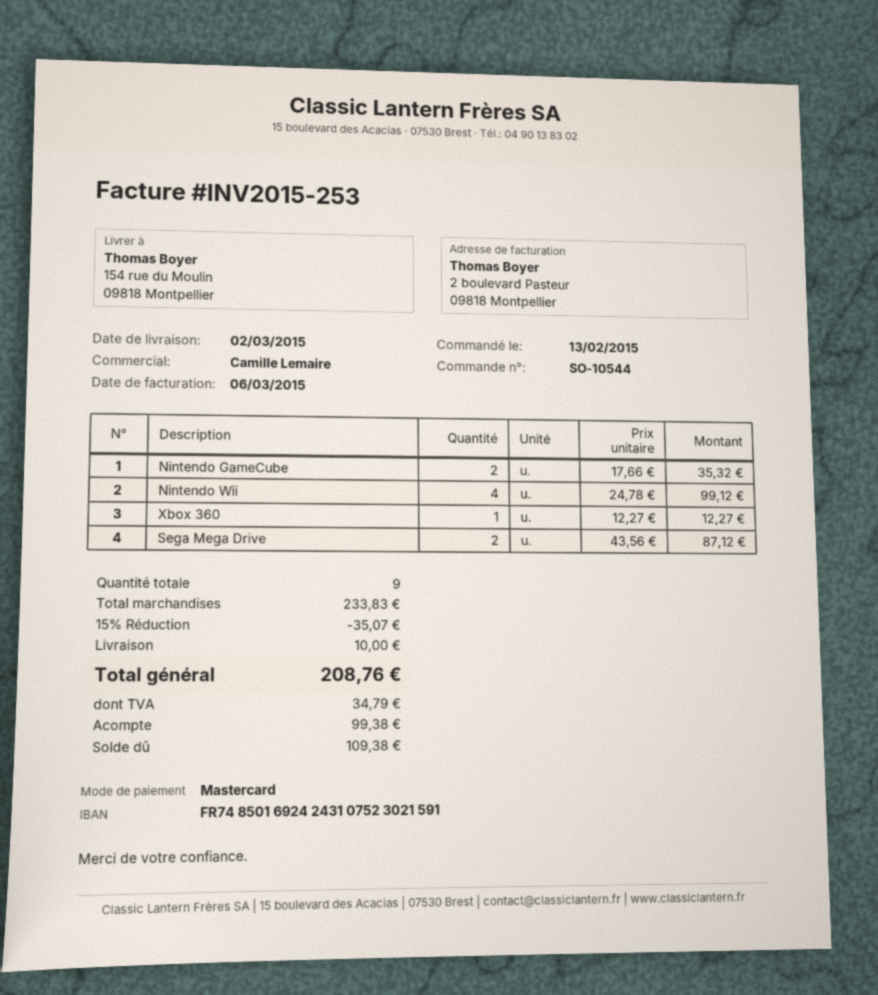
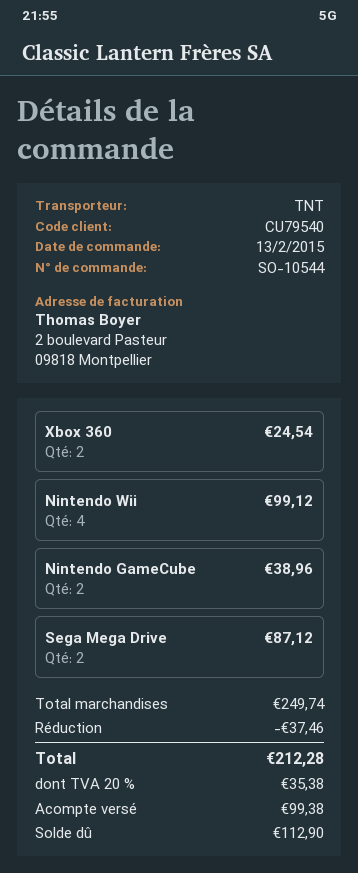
Nintendo GameCube: 2 for 35.32 -> 2 for 38.96
Xbox 360: 1 for 12.27 -> 2 for 24.54
subtotal: 233.83 -> 249.74
discount: 35.07 -> 37.46
shipping: 10.00 -> none
tax: 34.79 -> 35.38
total: 208.76 -> 212.28
balance: 109.38 -> 112.90

